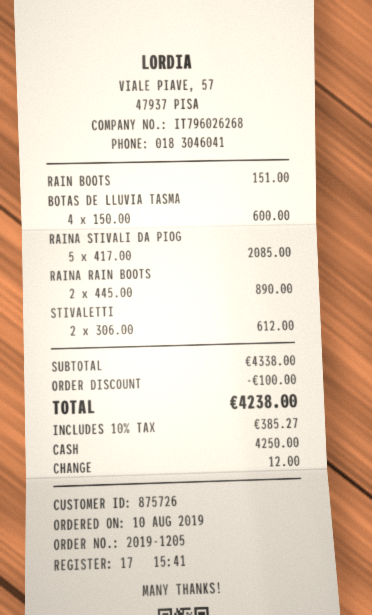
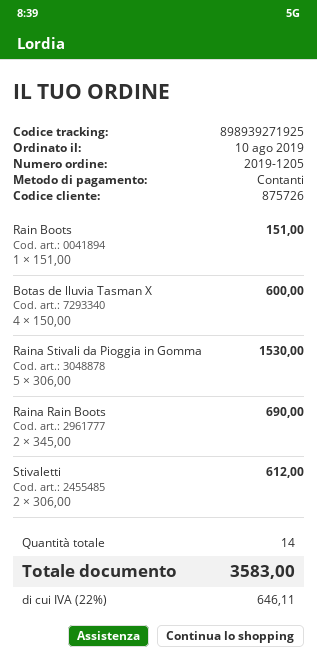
RAINA STIVALI DA PIOG: 5 x 417.00 = 2085.00 -> 5 x 306.00 = 1530.00
RAINA RAIN BOOTS: 2 x 445.00 = 890.00 -> 2 x 345.00 = 690.00
discount: 100.00 -> none
tax: 10% = 385.27 -> 22% = 646.11
total: 4238.00 -> 3583.00

